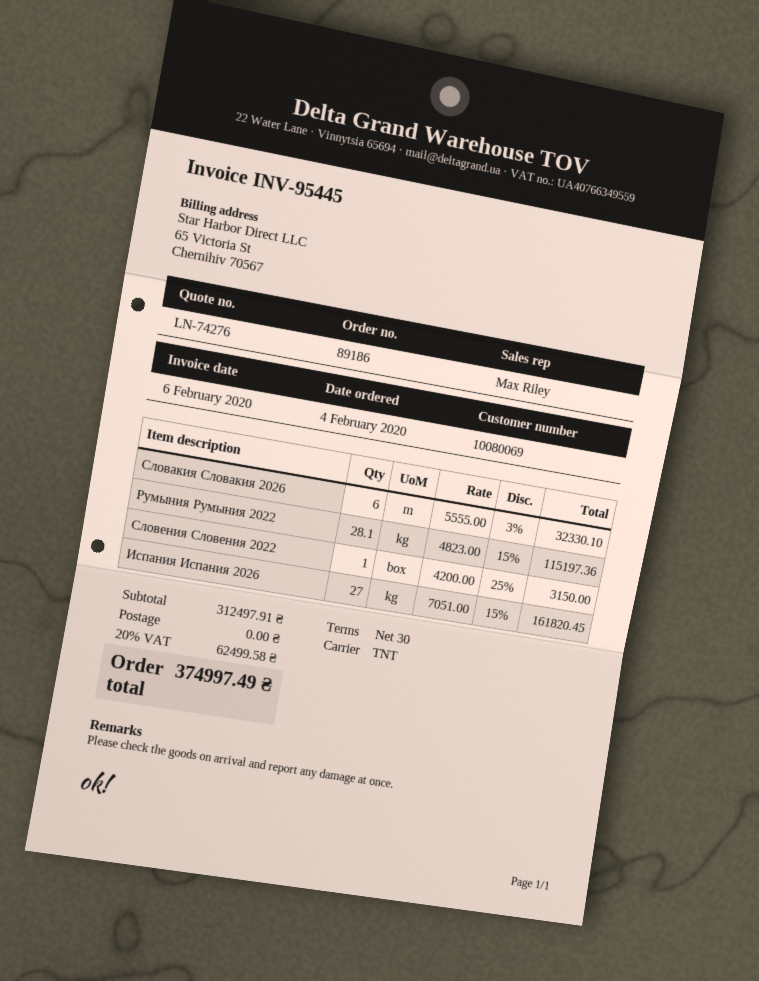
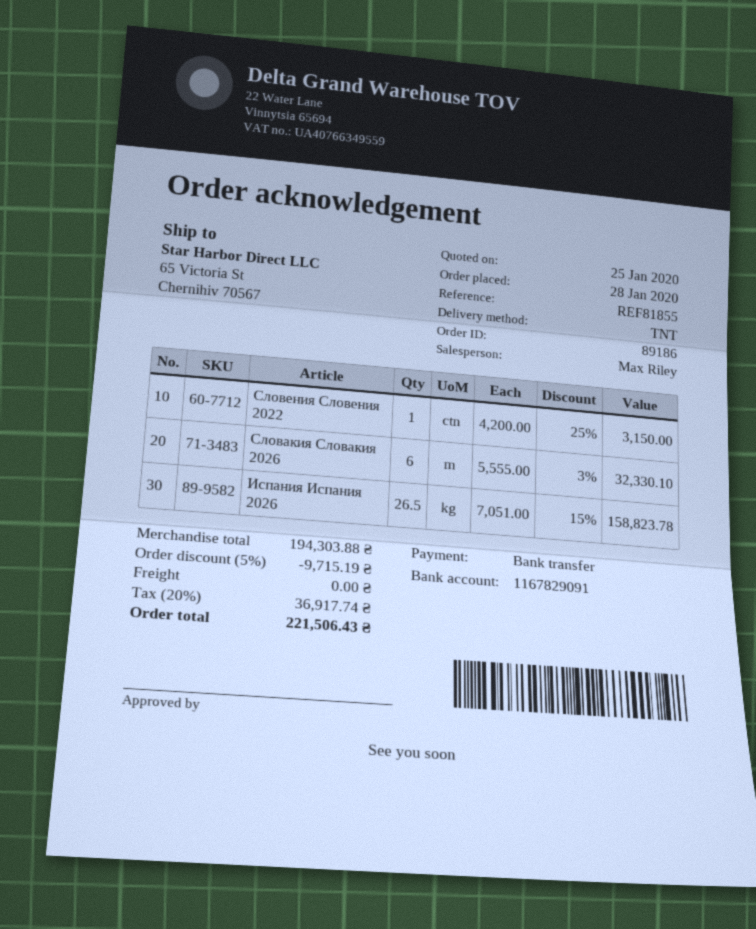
order date: 2020-02-04 -> 2020-01-28
Румыния Румыния 2022: 28.1 x 4823.00 - 15% = 115197.36 -> none
Испания Испания 2026: 27 x 7051.00 - 15% = 161820.45 -> 26.5 x 7051.00 - 15% = 158823.78
subtotal: 312497.91 -> 194303.88
discount: none -> 5% = 9715.19
tax: 20% = 62499.58 -> 20% = 36917.74
total: 374997.49 -> 221506.43

